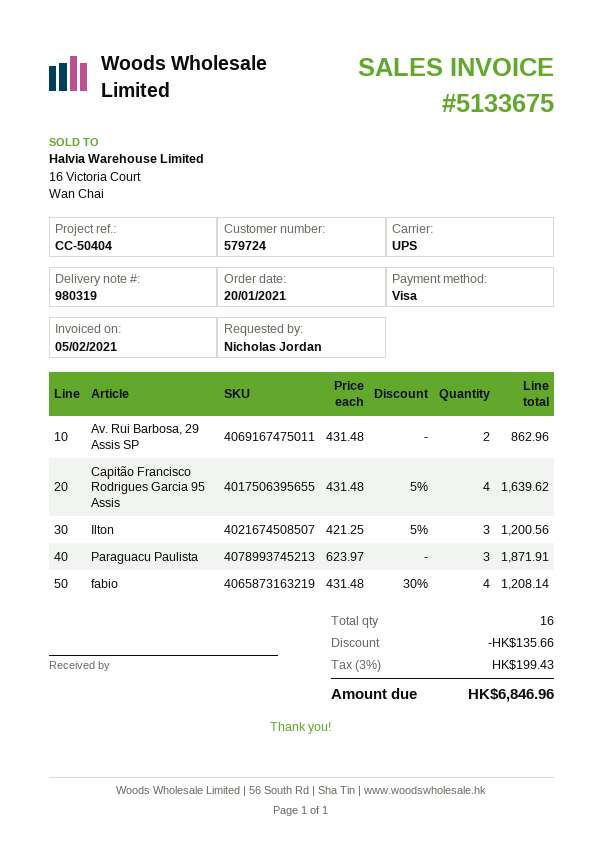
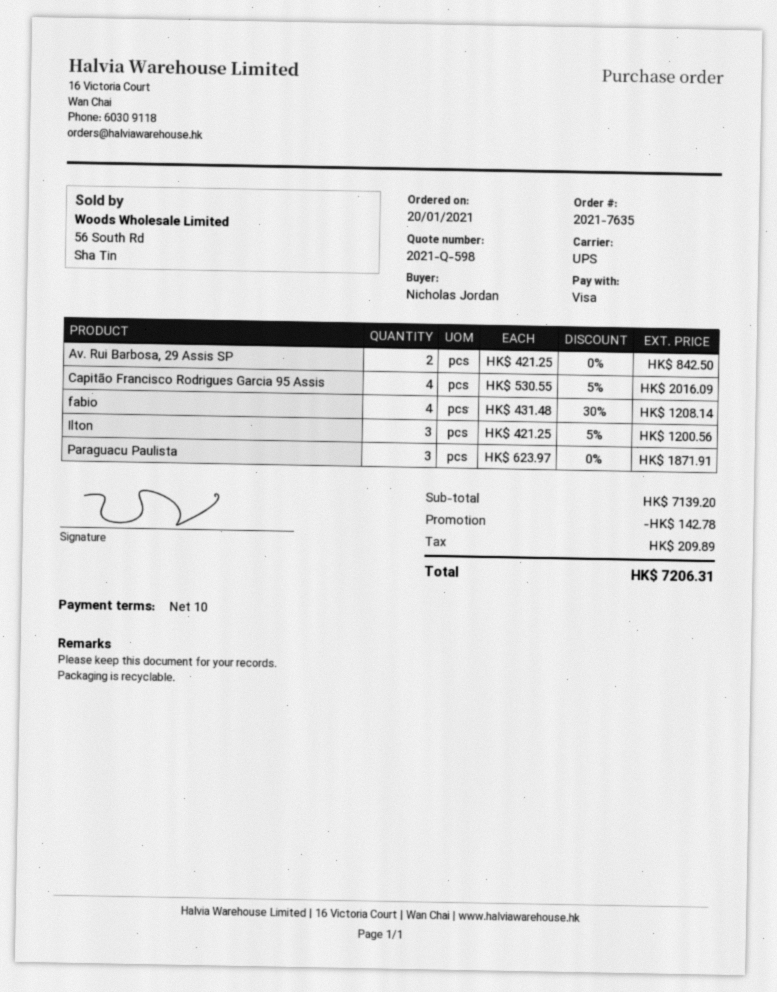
Av. Rui Barbosa, 29 Assis SP: 2 x 431.48 = 862.96 -> 2 x 421.25 = 842.50
Capitão Francisco Rodrigues Garcia 95 Assis: 4 x 431.48 - 5% = 1639.62 -> 4 x 530.55 - 5% = 2016.09
discount: 135.66 -> 142.78
tax: 199.43 -> 209.89
total: 6846.96 -> 7206.31

